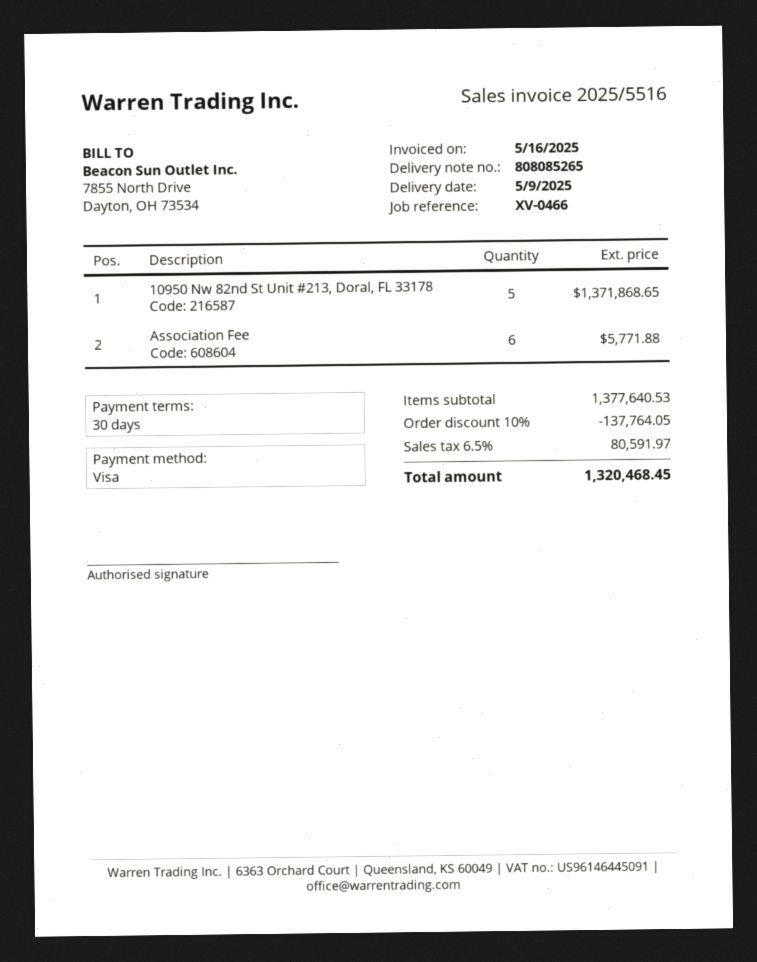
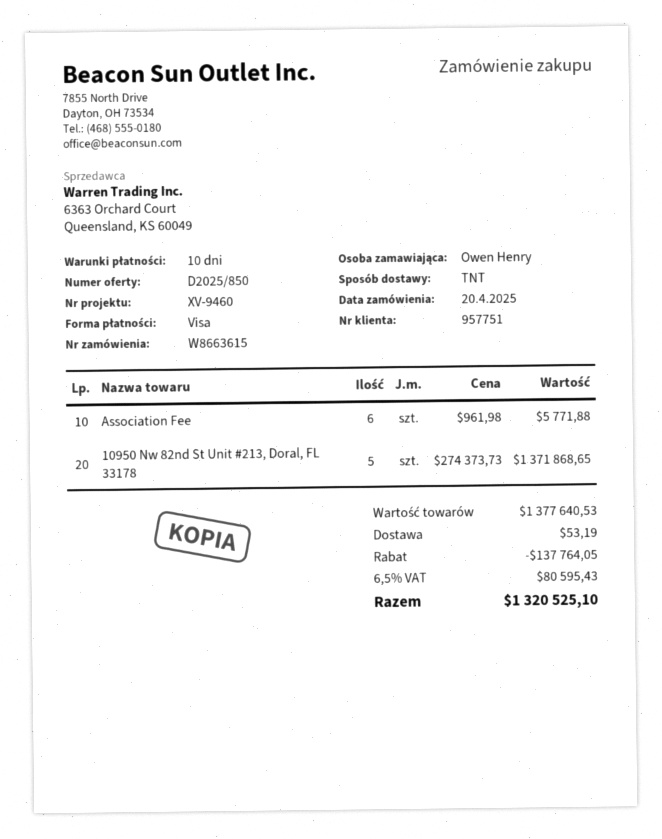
payment terms: 30 days -> 10 days
reference: XV-0466 -> XV-9460
shipping: none -> 53.19
tax: 6.5% = 80591.97 -> 6.5% = 80595.43
total: 1320468.45 -> 1320525.10

